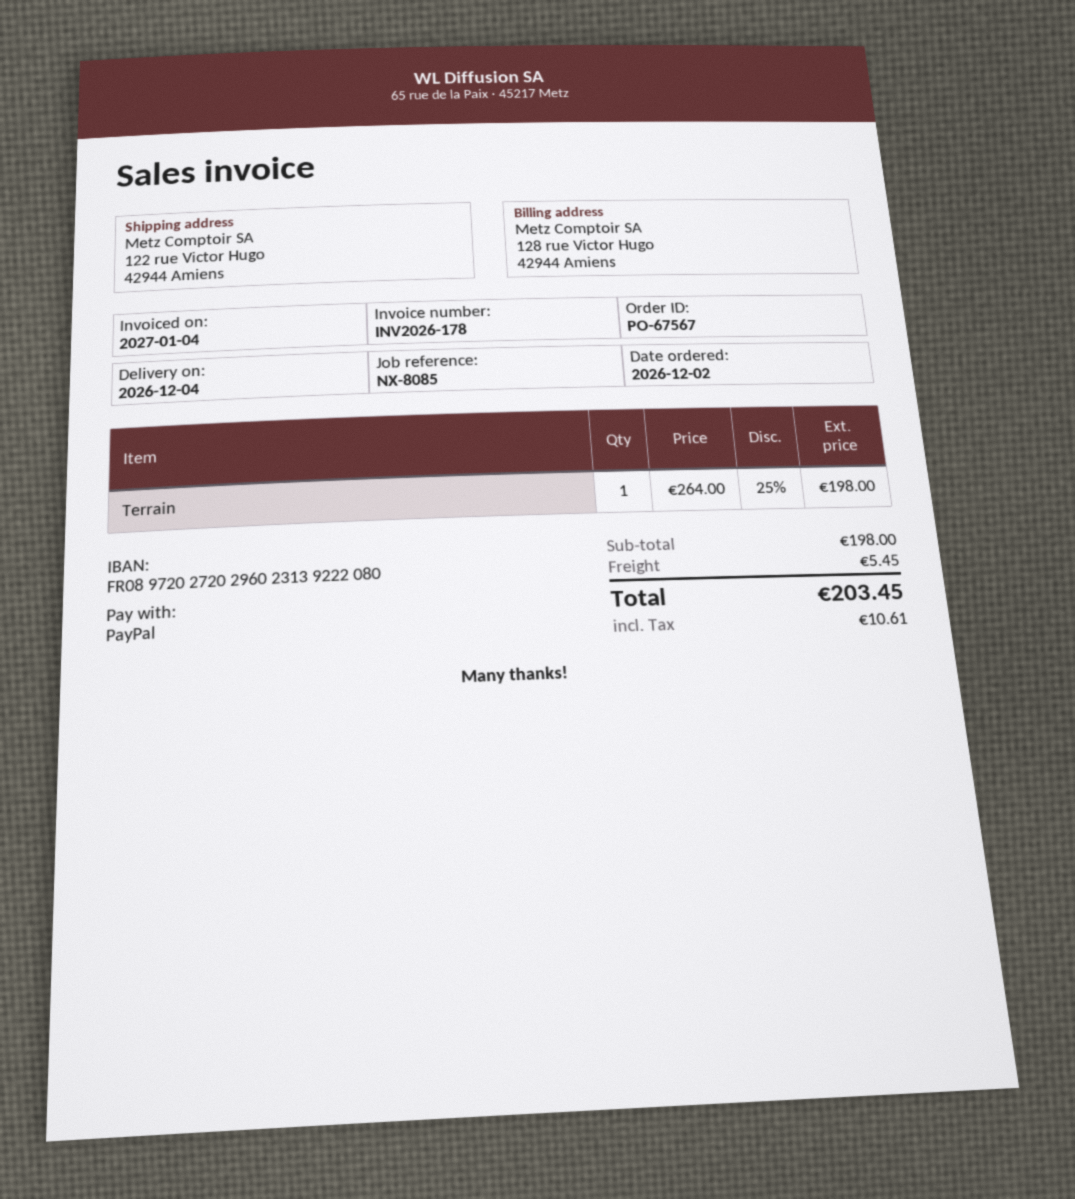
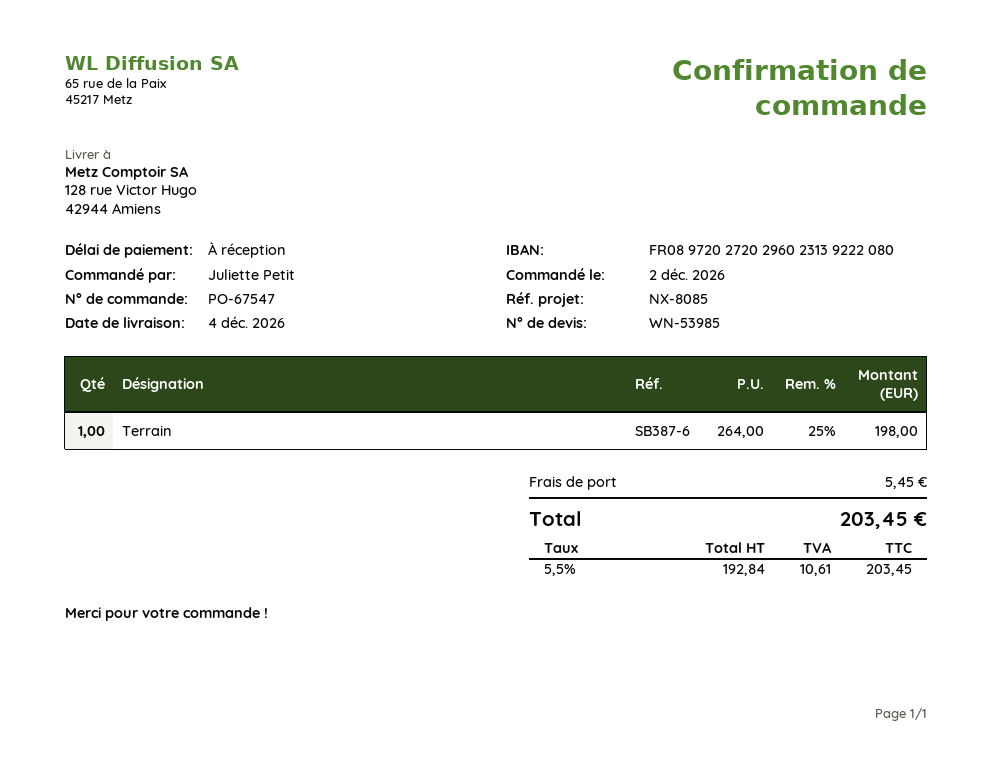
order number: PO-67567 -> PO-67547
ship to: 122 rue Victor Hugo, 42944 Amiens -> 128 rue Victor Hugo, 42944 Amiens

